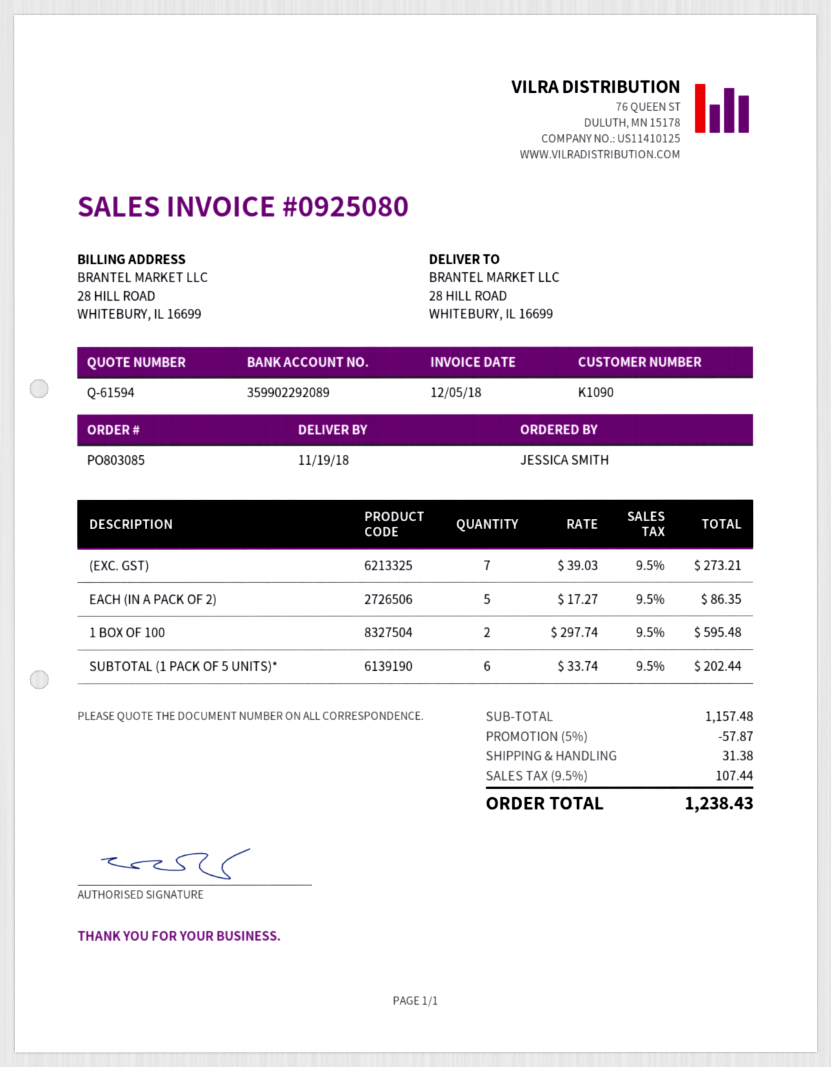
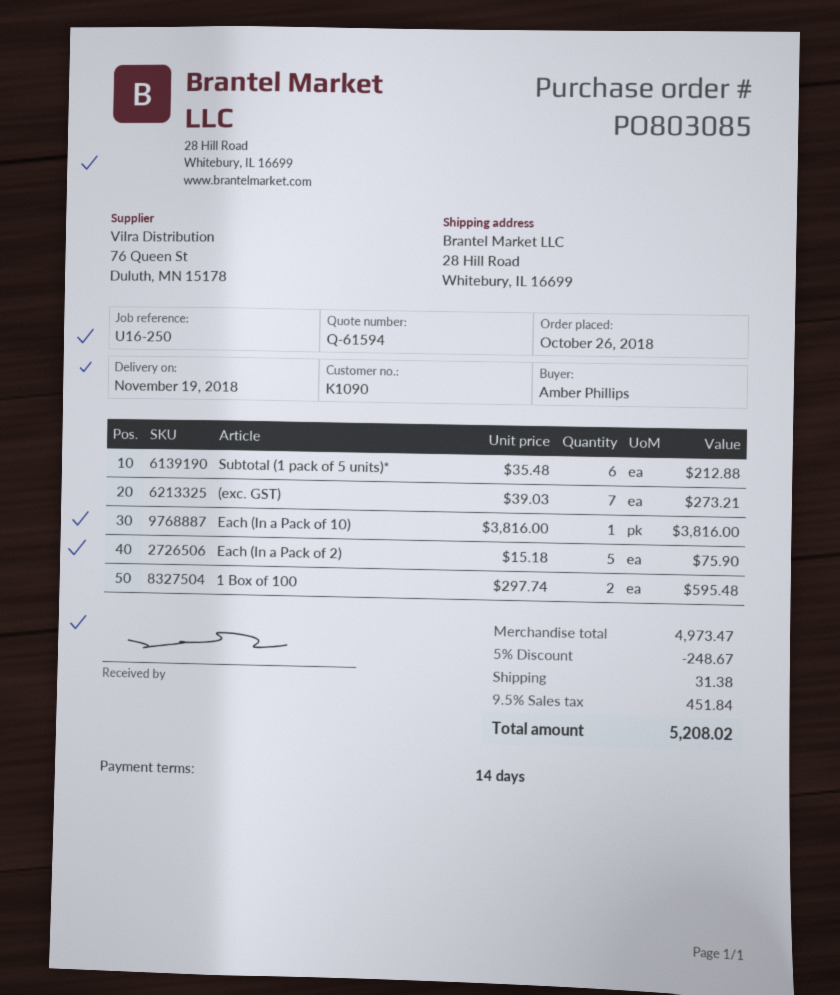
ordered by: JESSICA SMITH -> Amber Phillips
EACH (IN A PACK OF 2): 5 x 17.27 = 86.35 -> 5 x 15.18 = 75.90
SUBTOTAL (1 PACK OF 5 UNITS)*: 6 x 33.74 = 202.44 -> 6 x 35.48 = 212.88
Each (In a Pack of 10): none -> 1 x 3816.00 = 3816.00
subtotal: 1157.48 -> 4973.47
discount: 5% = 57.87 -> 5% = 248.67
tax: 9.5% = 107.44 -> 9.5% = 451.84
total: 1238.43 -> 5208.02

